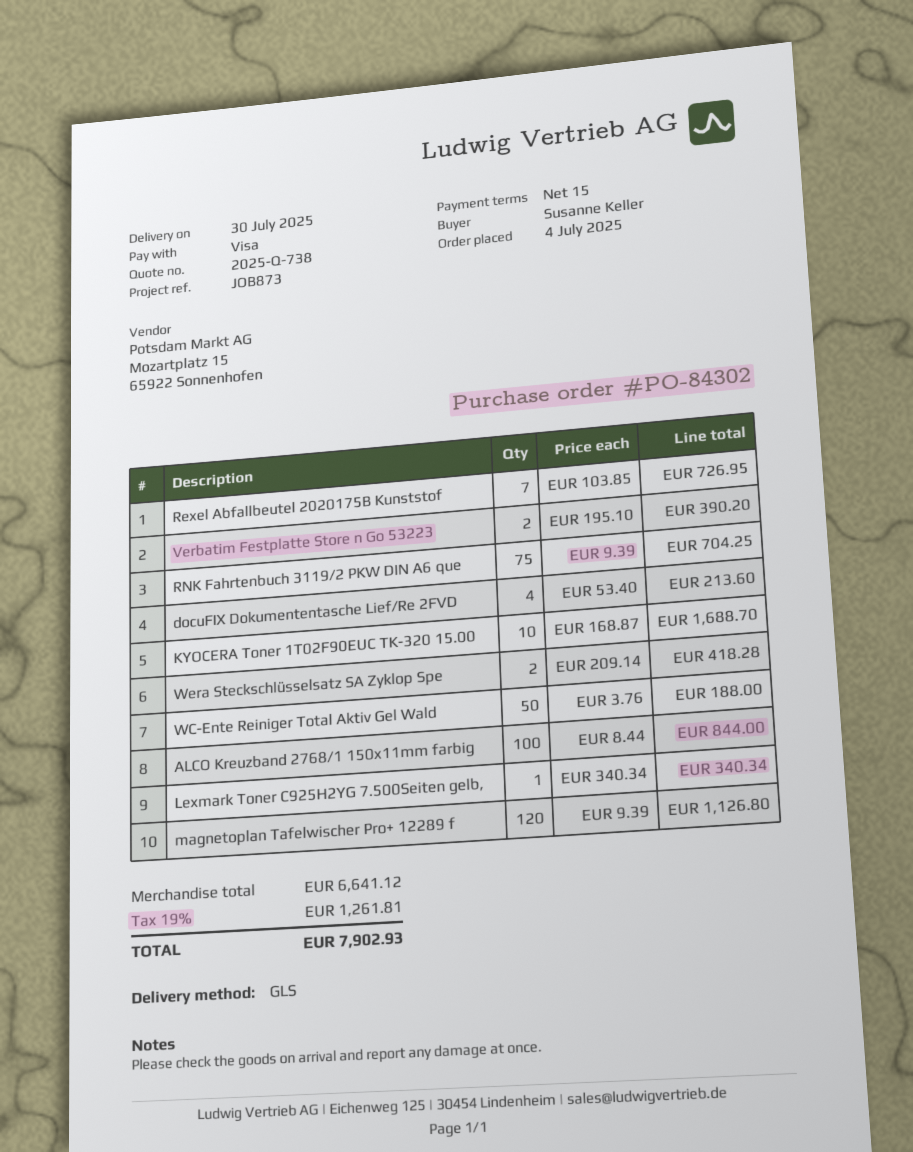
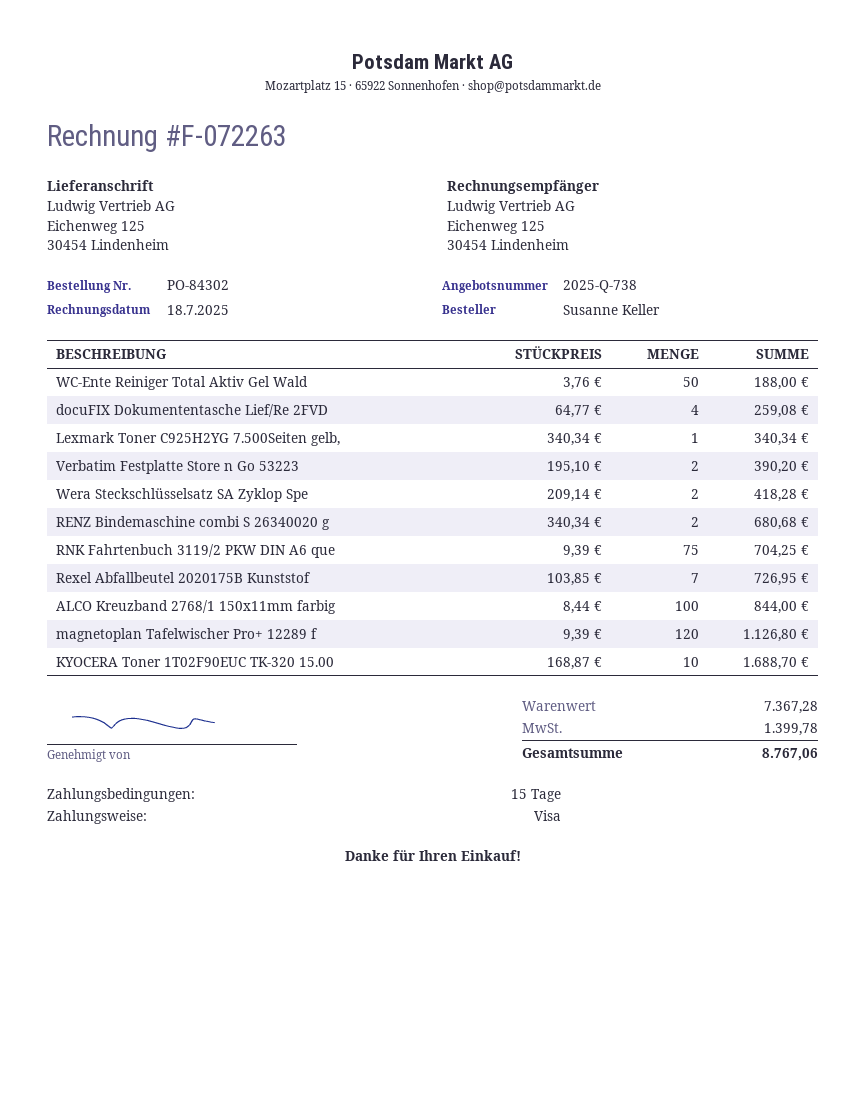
docuFIX Dokumententasche Lief/Re 2FVD: 4 x 53.40 = 213.60 -> 4 x 64.77 = 259.08
RENZ Bindemaschine combi S 26340020 g: none -> 2 x 340.34 = 680.68
subtotal: 6641.12 -> 7367.28
tax: 1261.81 -> 1399.78
total: 7902.93 -> 8767.06

